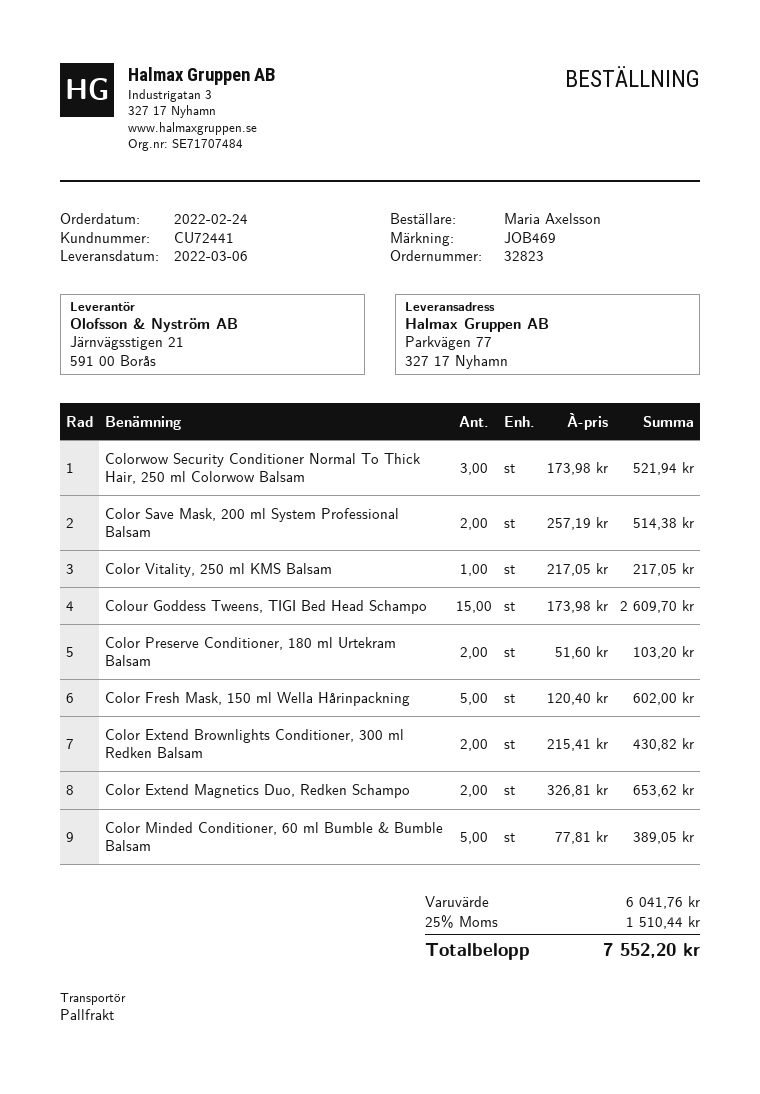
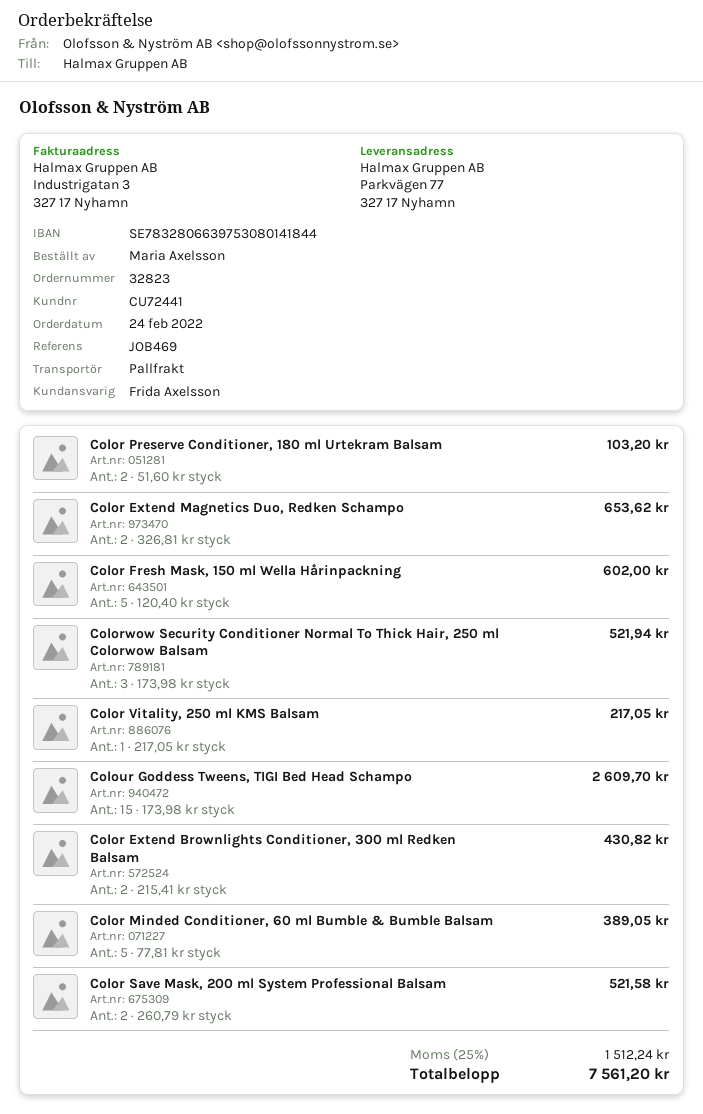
Color Save Mask, 200 ml System Professional Balsam: 2 x 257.19 = 514.38 -> 2 x 260.79 = 521.58
tax: 25% = 1510.44 -> 25% = 1512.24
total: 7552.20 -> 7561.20

